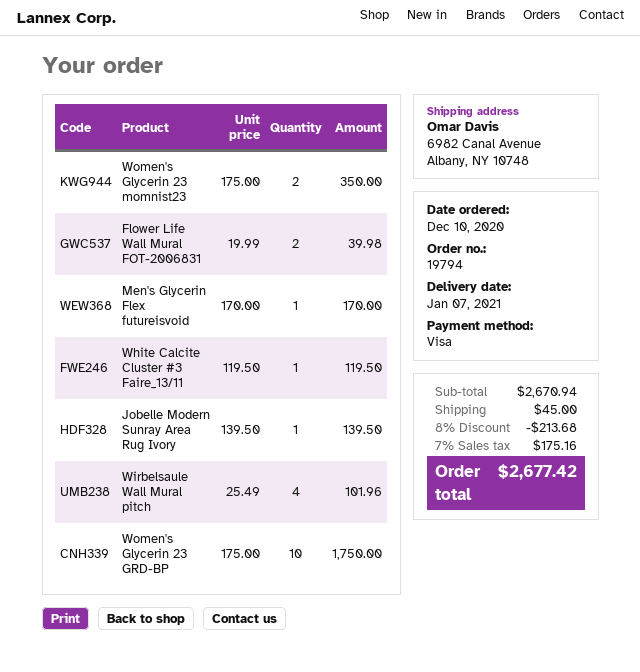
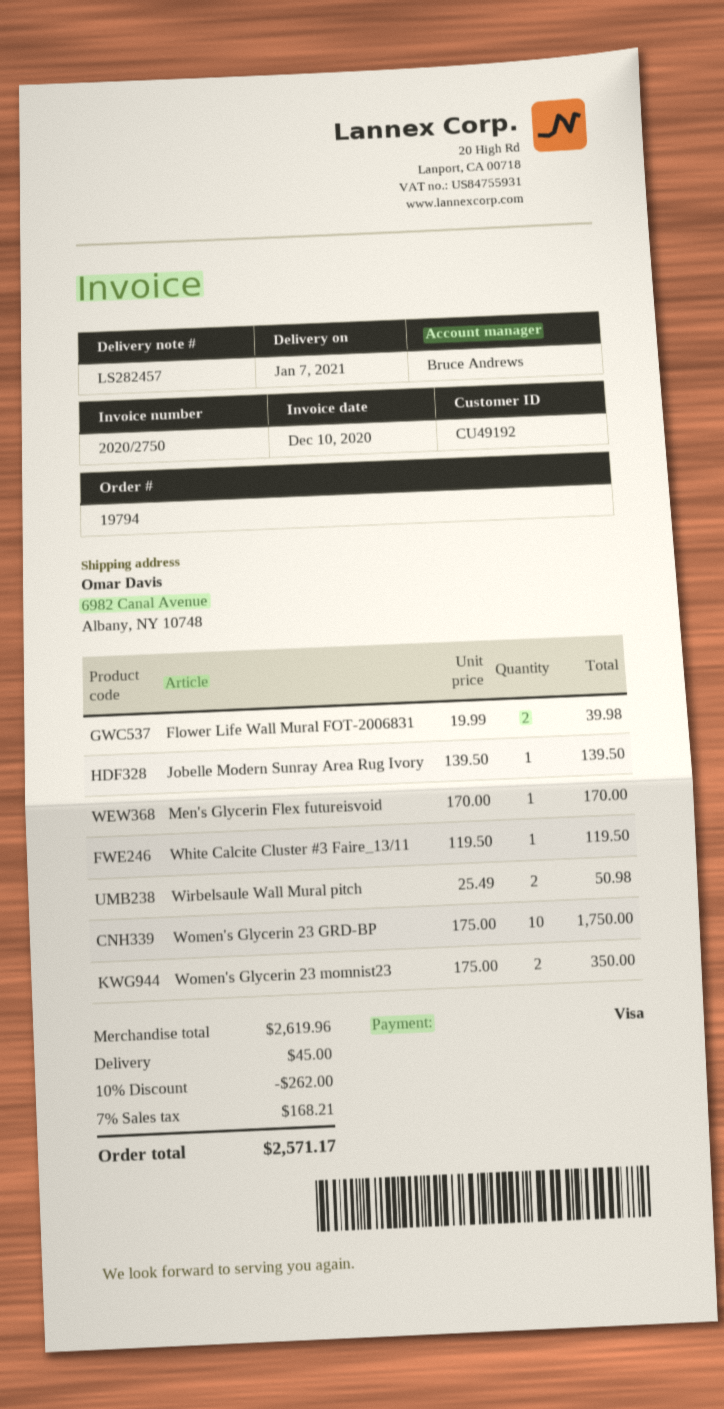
Wirbelsaule Wall Mural pitch: 4 x 25.49 = 101.96 -> 2 x 25.49 = 50.98
subtotal: 2670.94 -> 2619.96
discount: 8% = 213.68 -> 10% = 262.00
tax: 7% = 175.16 -> 7% = 168.21
total: 2677.42 -> 2571.17

